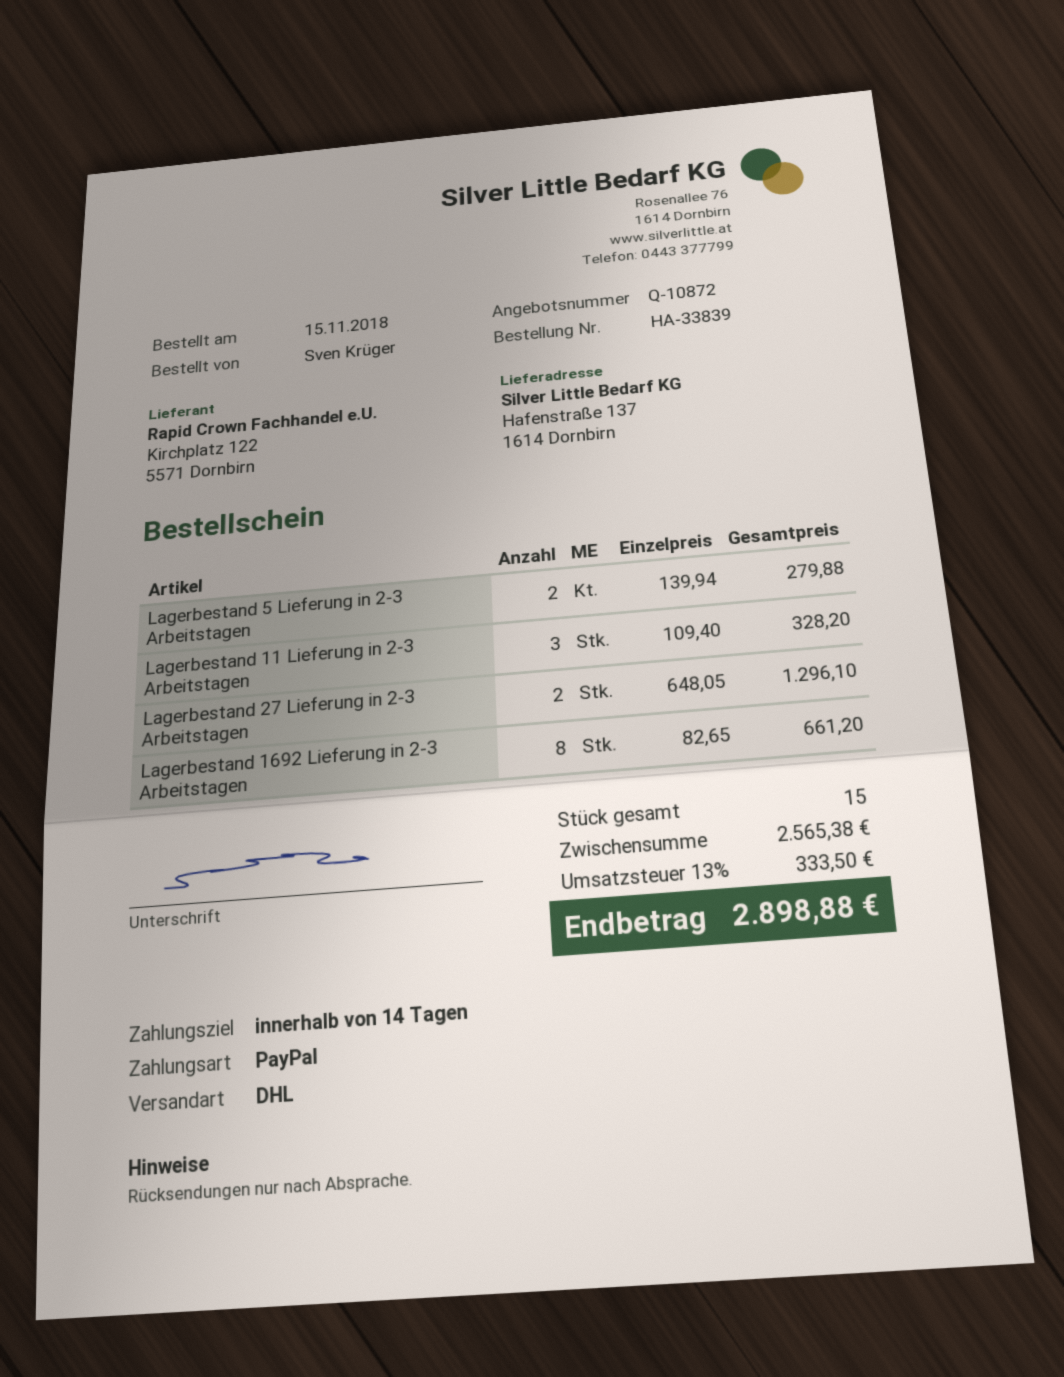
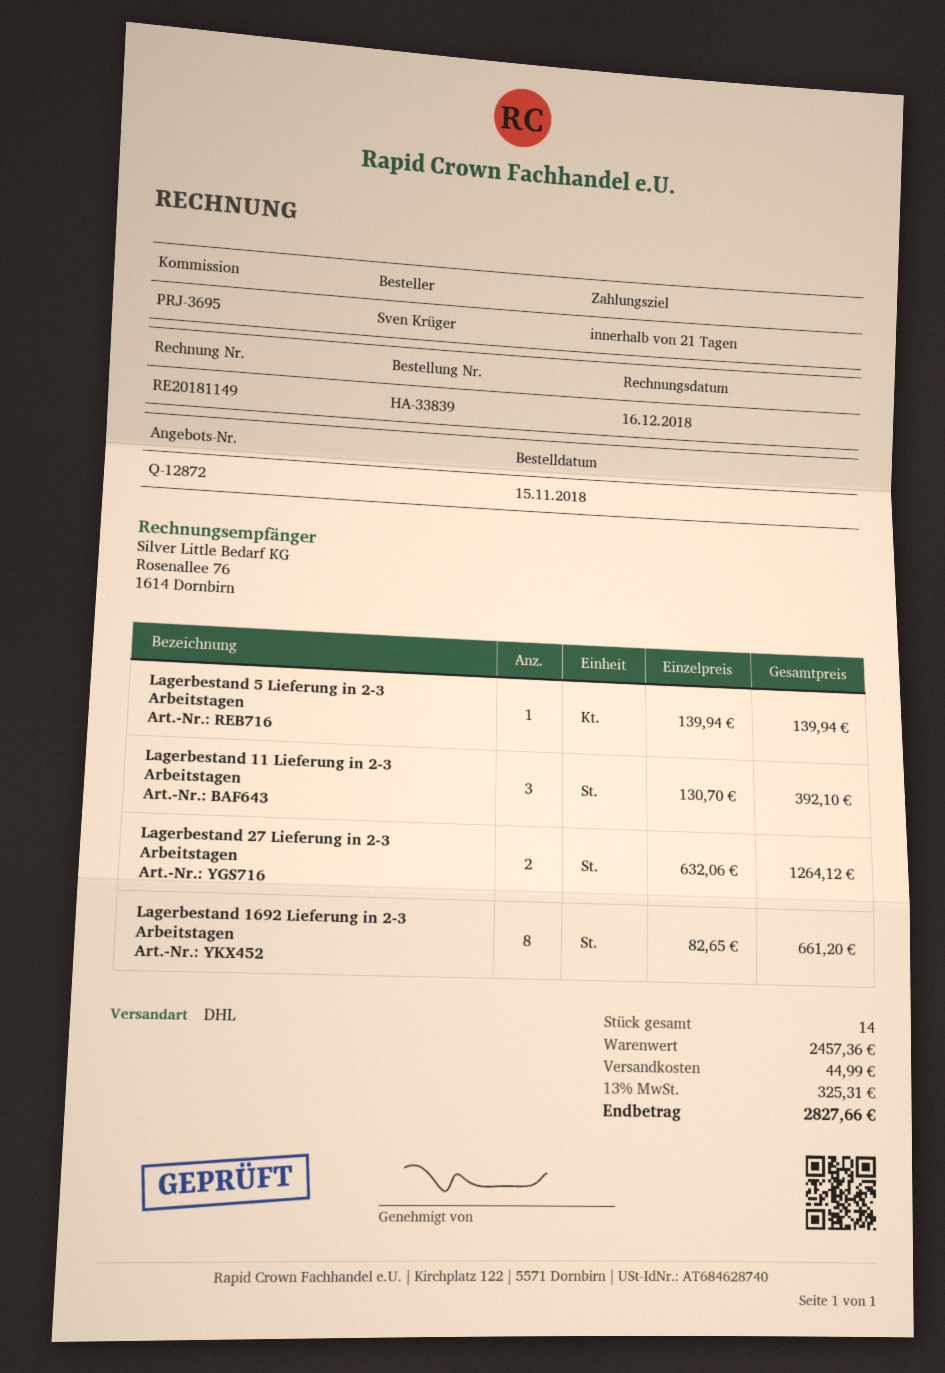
quote number: Q-10872 -> Q-12872
payment terms: 14 days -> 21 days
Lagerbestand 5 Lieferung in 2-3 Arbeitstagen: 2 x 139.94 = 279.88 -> 1 x 139.94 = 139.94
Lagerbestand 11 Lieferung in 2-3 Arbeitstagen: 3 x 109.40 = 328.20 -> 3 x 130.70 = 392.10
Lagerbestand 27 Lieferung in 2-3 Arbeitstagen: 2 x 648.05 = 1296.10 -> 2 x 632.06 = 1264.12
total quantity: 15 -> 14
subtotal: 2565.38 -> 2457.36
shipping: none -> 44.99
tax: 13% = 333.50 -> 13% = 325.31
total: 2898.88 -> 2827.66

